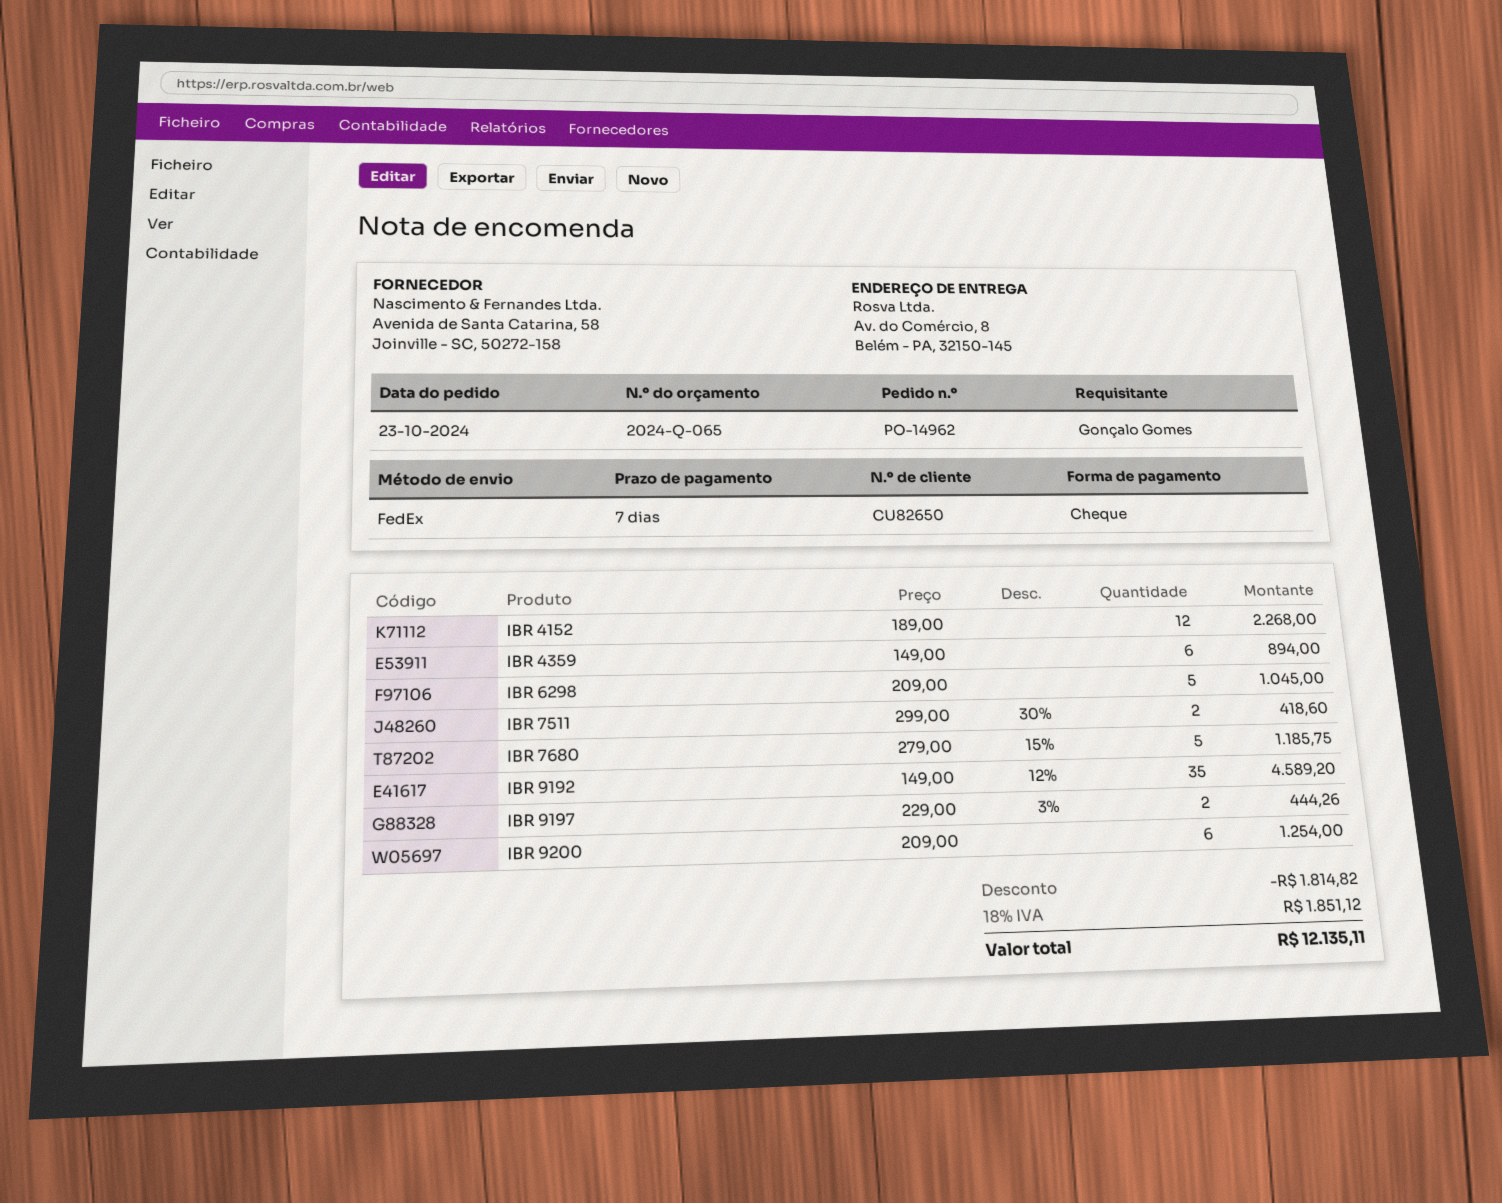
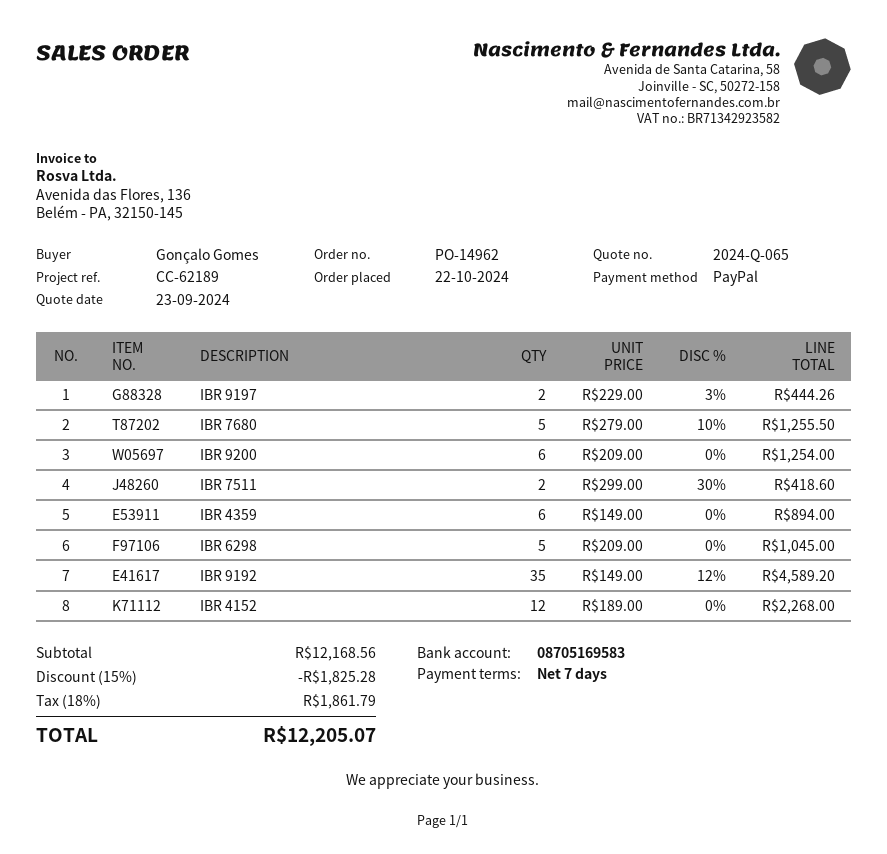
order date: 2024-10-23 -> 2024-10-22
payment method: cheque -> PayPal
IBR 7680: 5 x 279.00 - 15% = 1185.75 -> 5 x 279.00 - 10% = 1255.50
discount: 1814.82 -> 1825.28
tax: 18% = 1851.12 -> 18% = 1861.79
total: 12135.11 -> 12205.07

